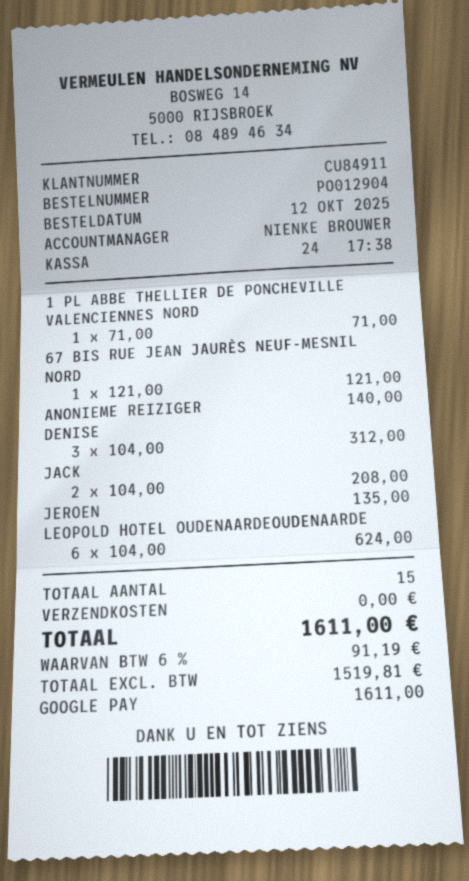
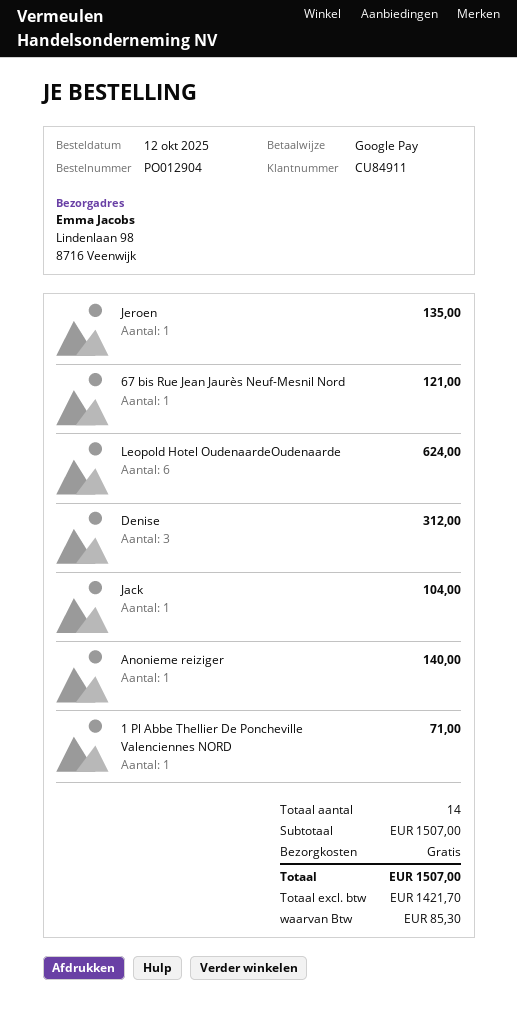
JACK: 2 for 208.00 -> 1 for 104.00
total quantity: 15 -> 14
net: 1519.81 -> 1421.70
tax: 91.19 -> 85.30
total: 1611.00 -> 1507.00

